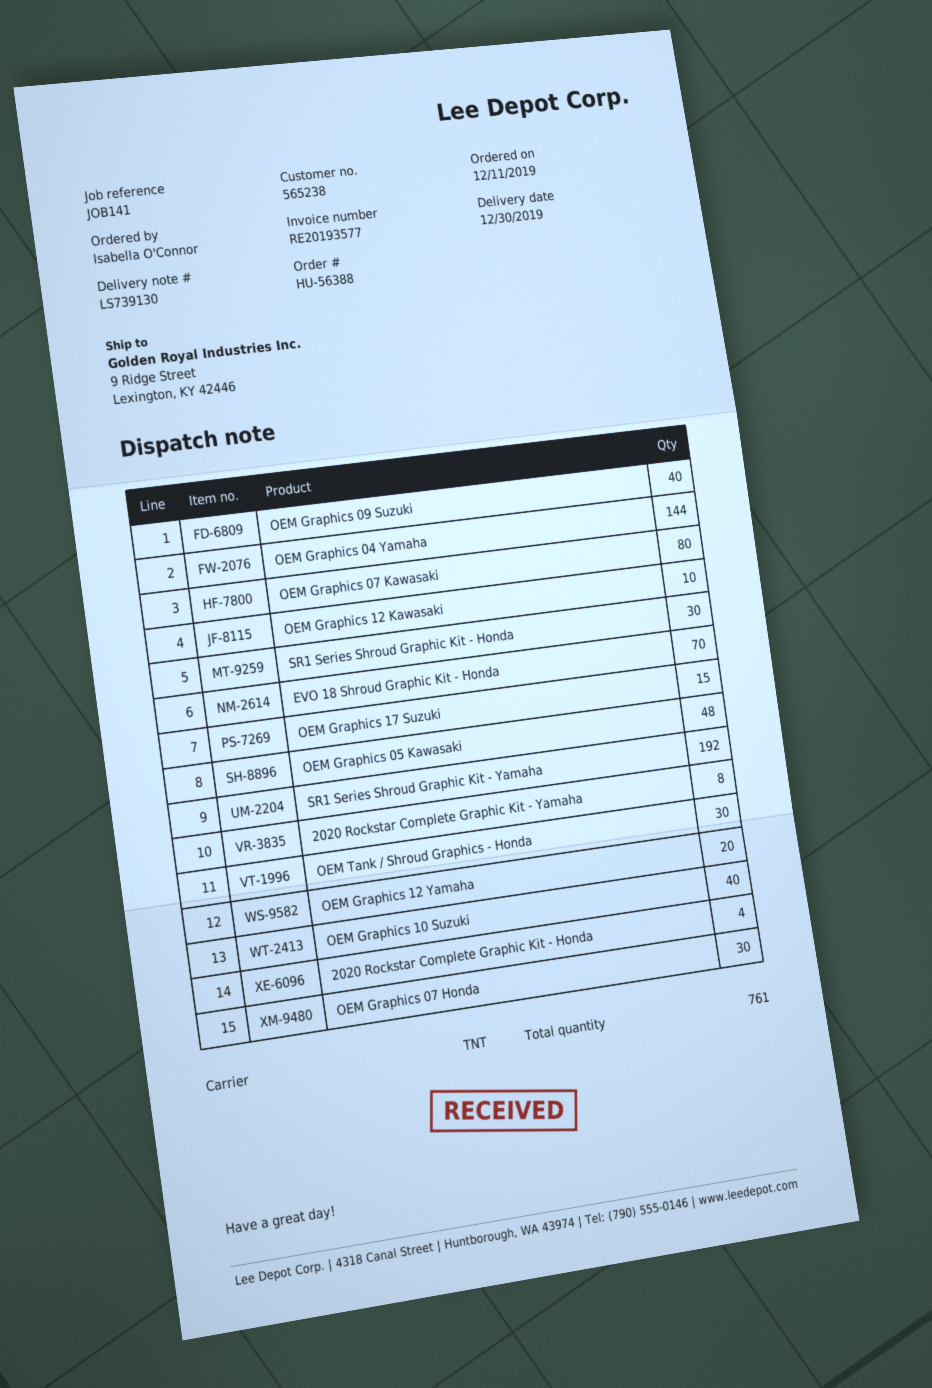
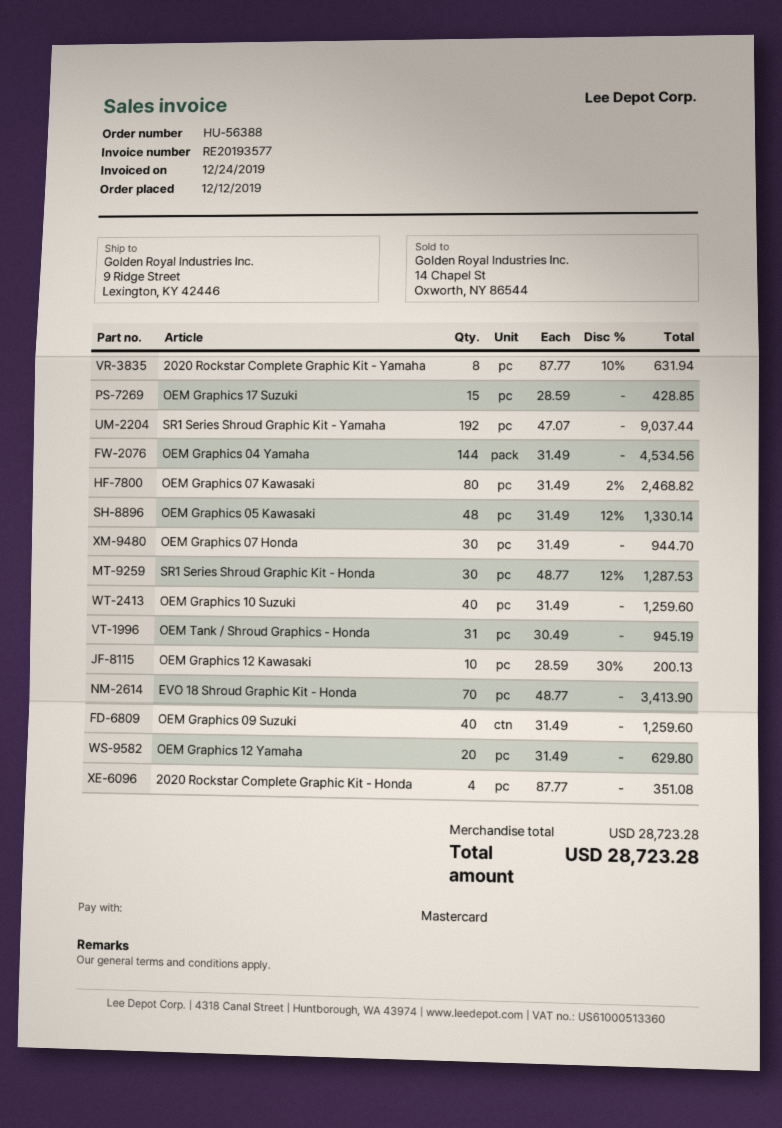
order date: 2019-12-11 -> 2019-12-12
OEM Tank / Shroud Graphics - Honda: 30 -> 31

